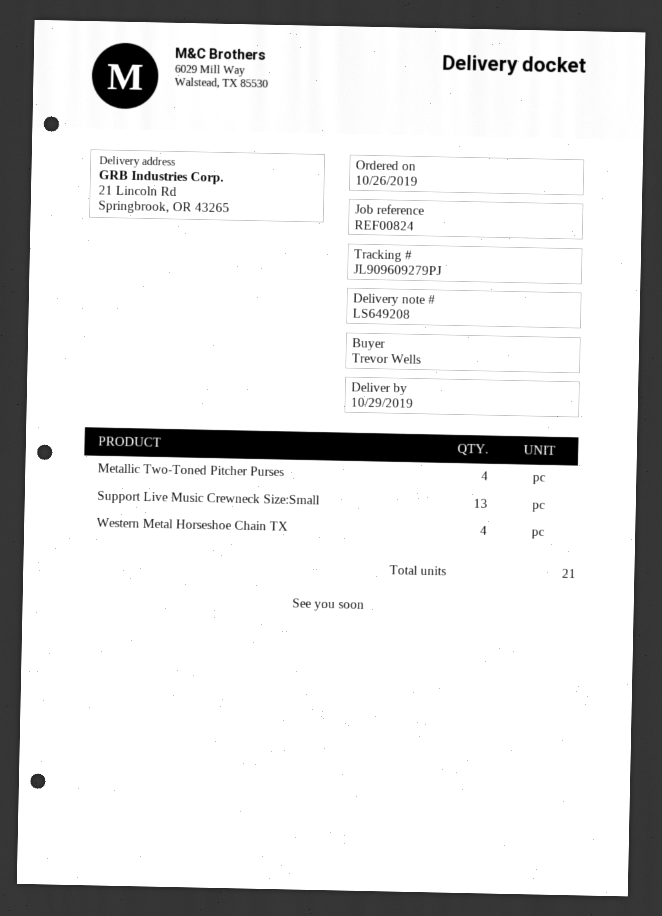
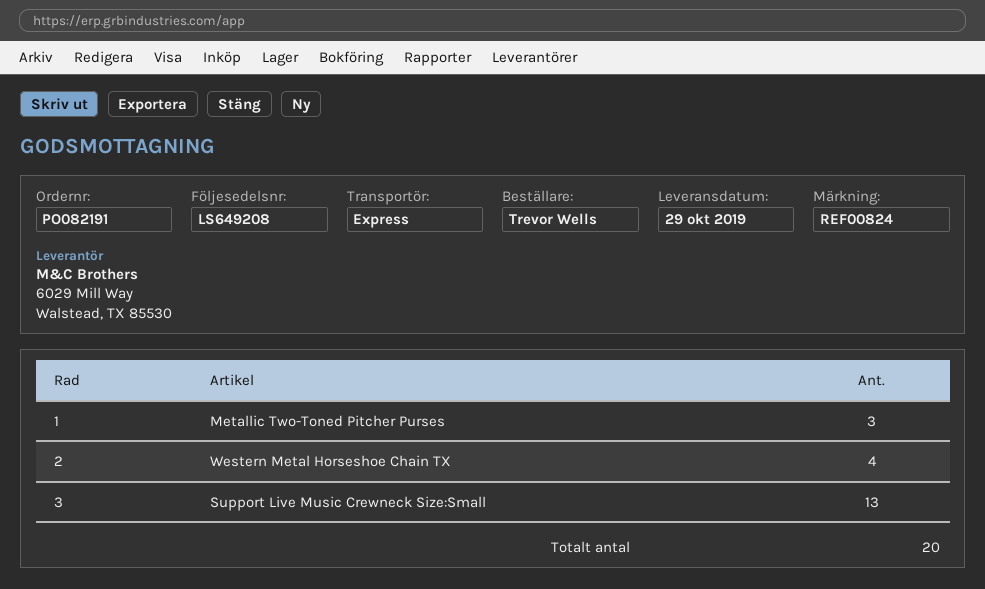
Metallic Two-Toned Pitcher Purses: 4 -> 3
total quantity: 21 -> 20

